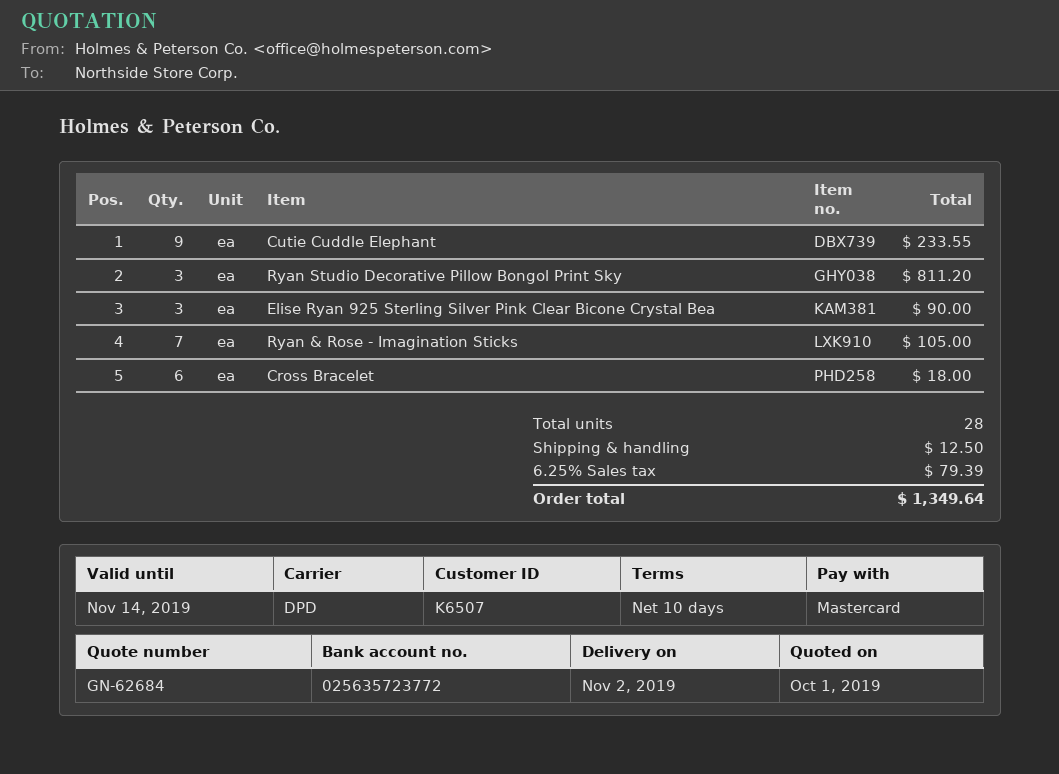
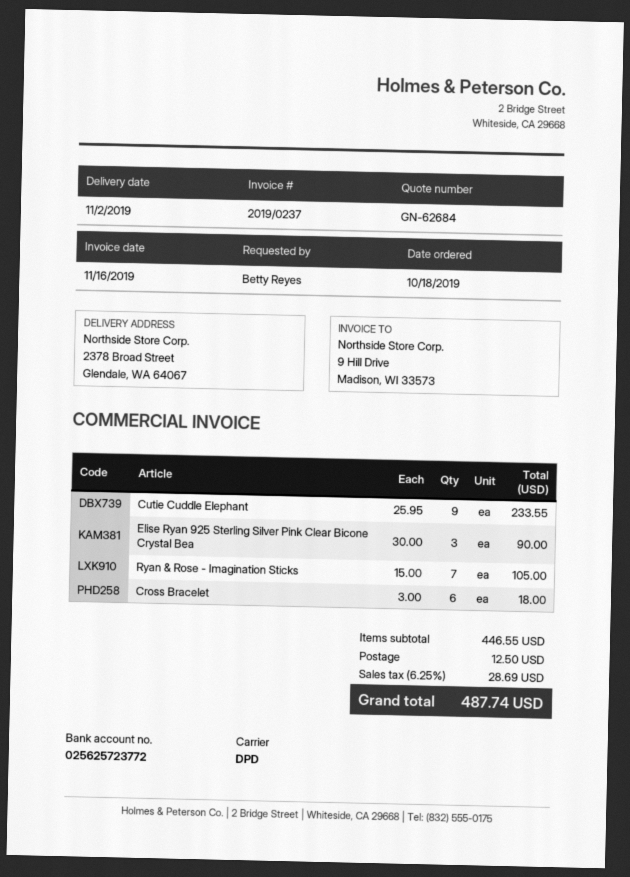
bank account: 025635723772 -> 025625723772
Ryan Studio Decorative Pillow Bongol Print Sky: 3 for 811.20 -> none
tax: 6.25% = 79.39 -> 6.25% = 28.69
total: 1349.64 -> 487.74

